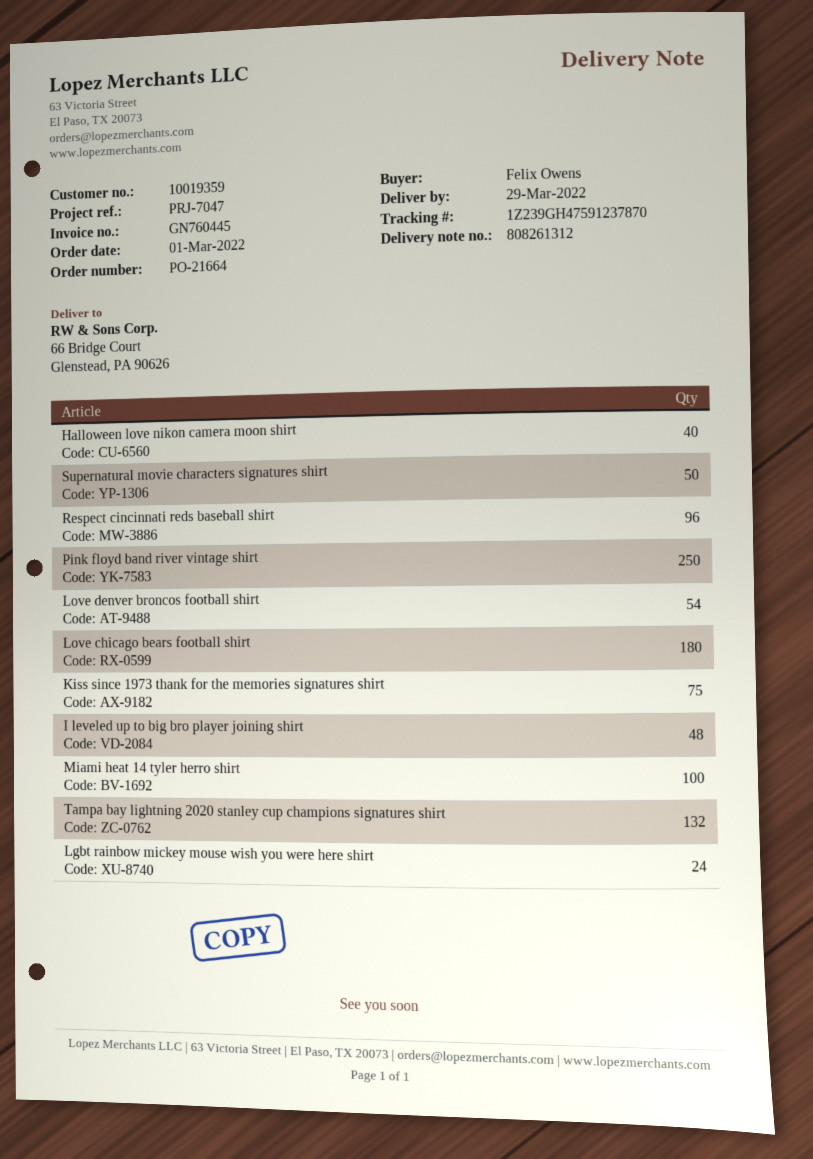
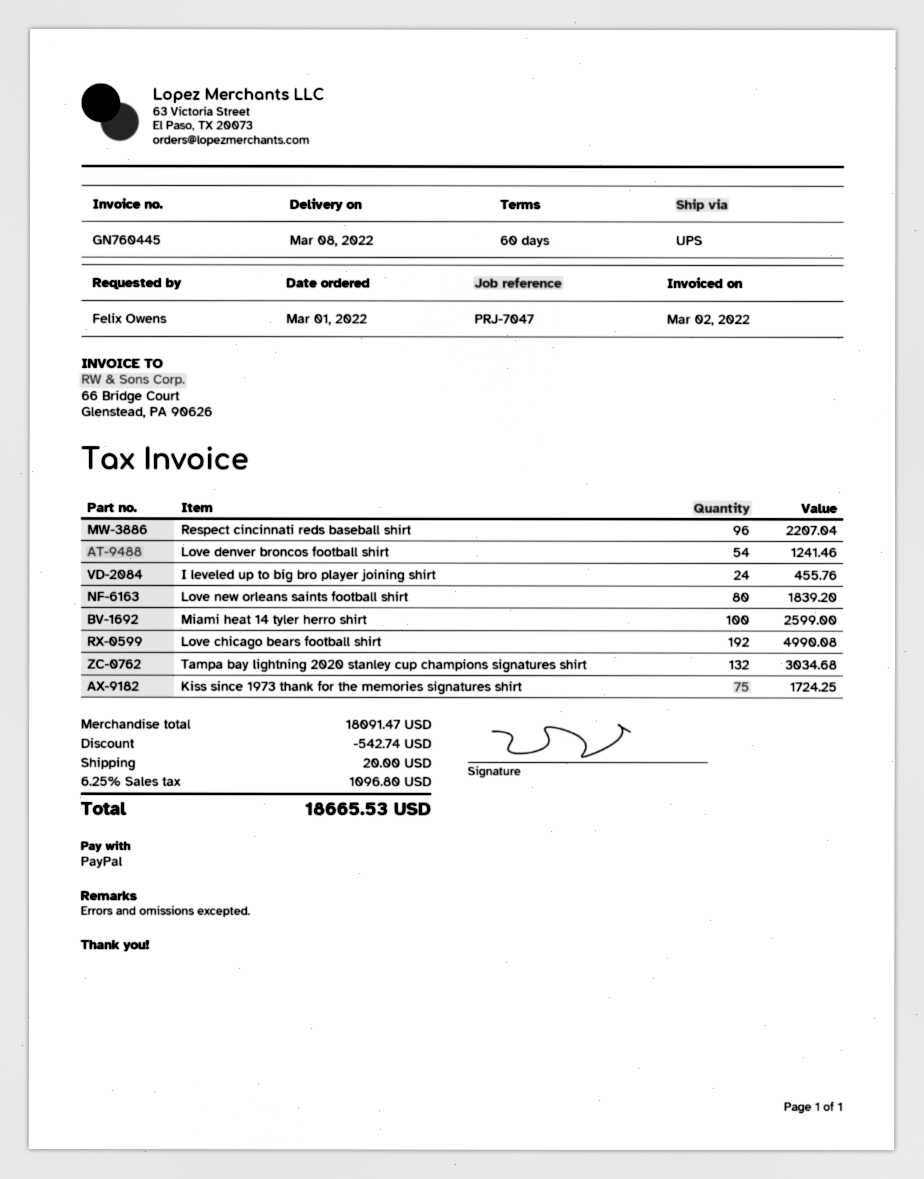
delivery date: 2022-03-29 -> 2022-03-08
Halloween love nikon camera moon shirt: 40 -> none
Supernatural movie characters signatures shirt: 50 -> none
Pink floyd band river vintage shirt: 250 -> none
Love chicago bears football shirt: 180 -> 192
I leveled up to big bro player joining shirt: 48 -> 24
Lgbt rainbow mickey mouse wish you were here shirt: 24 -> none
Love new orleans saints football shirt: none -> 80

